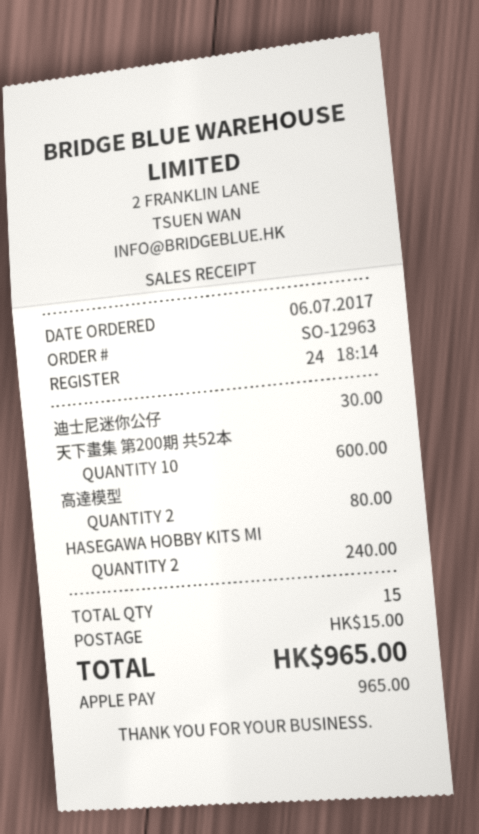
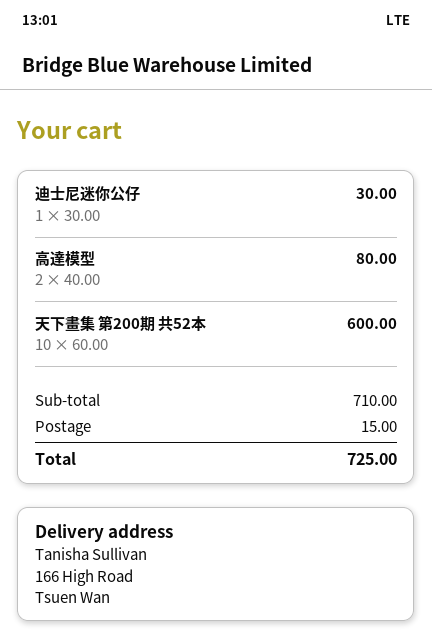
HASEGAWA HOBBY KITS MI: 2 for 240.00 -> none
total: 965.00 -> 725.00

